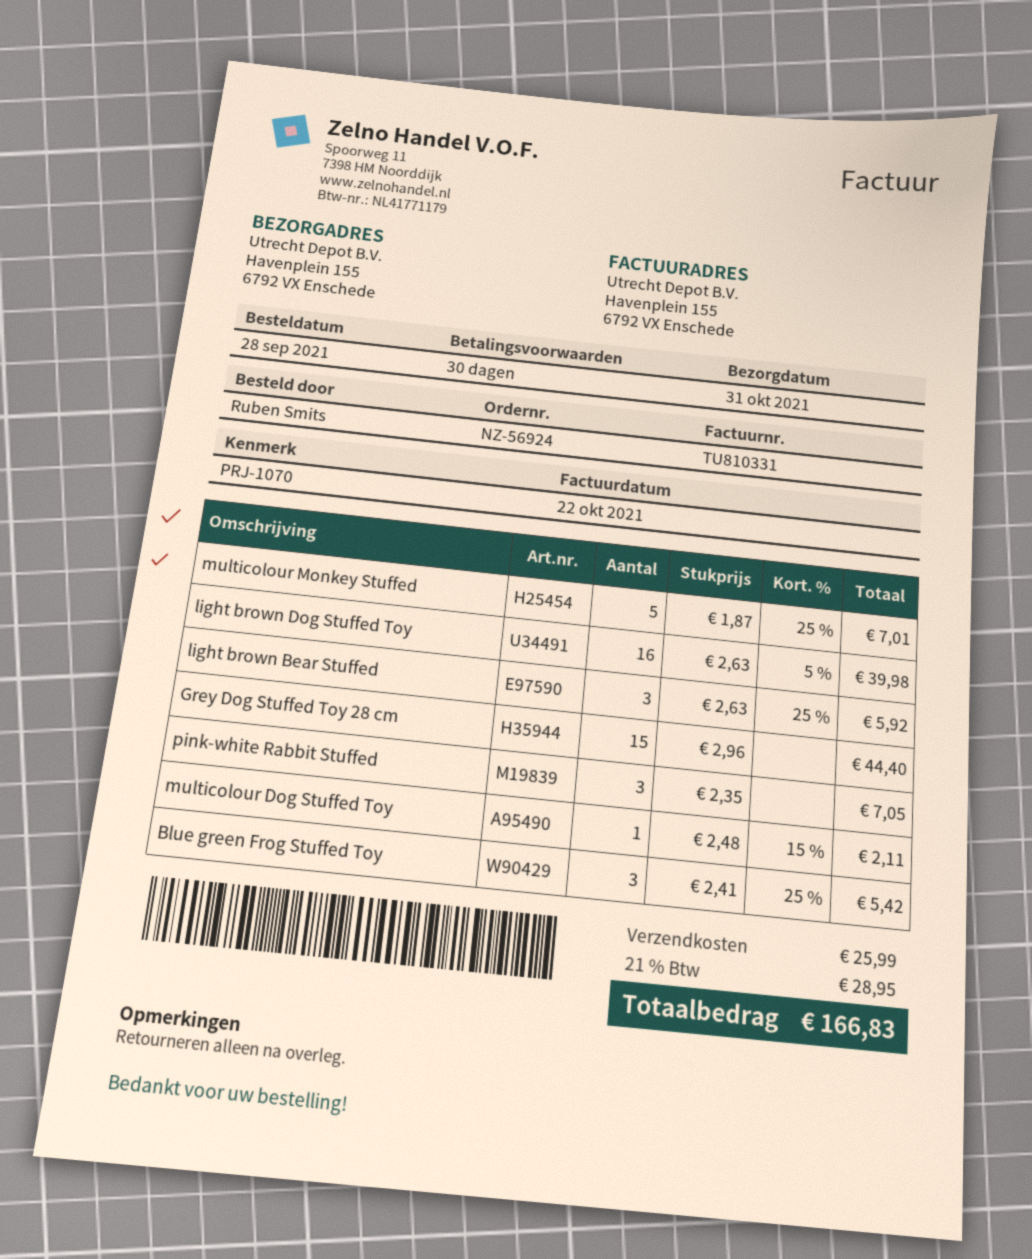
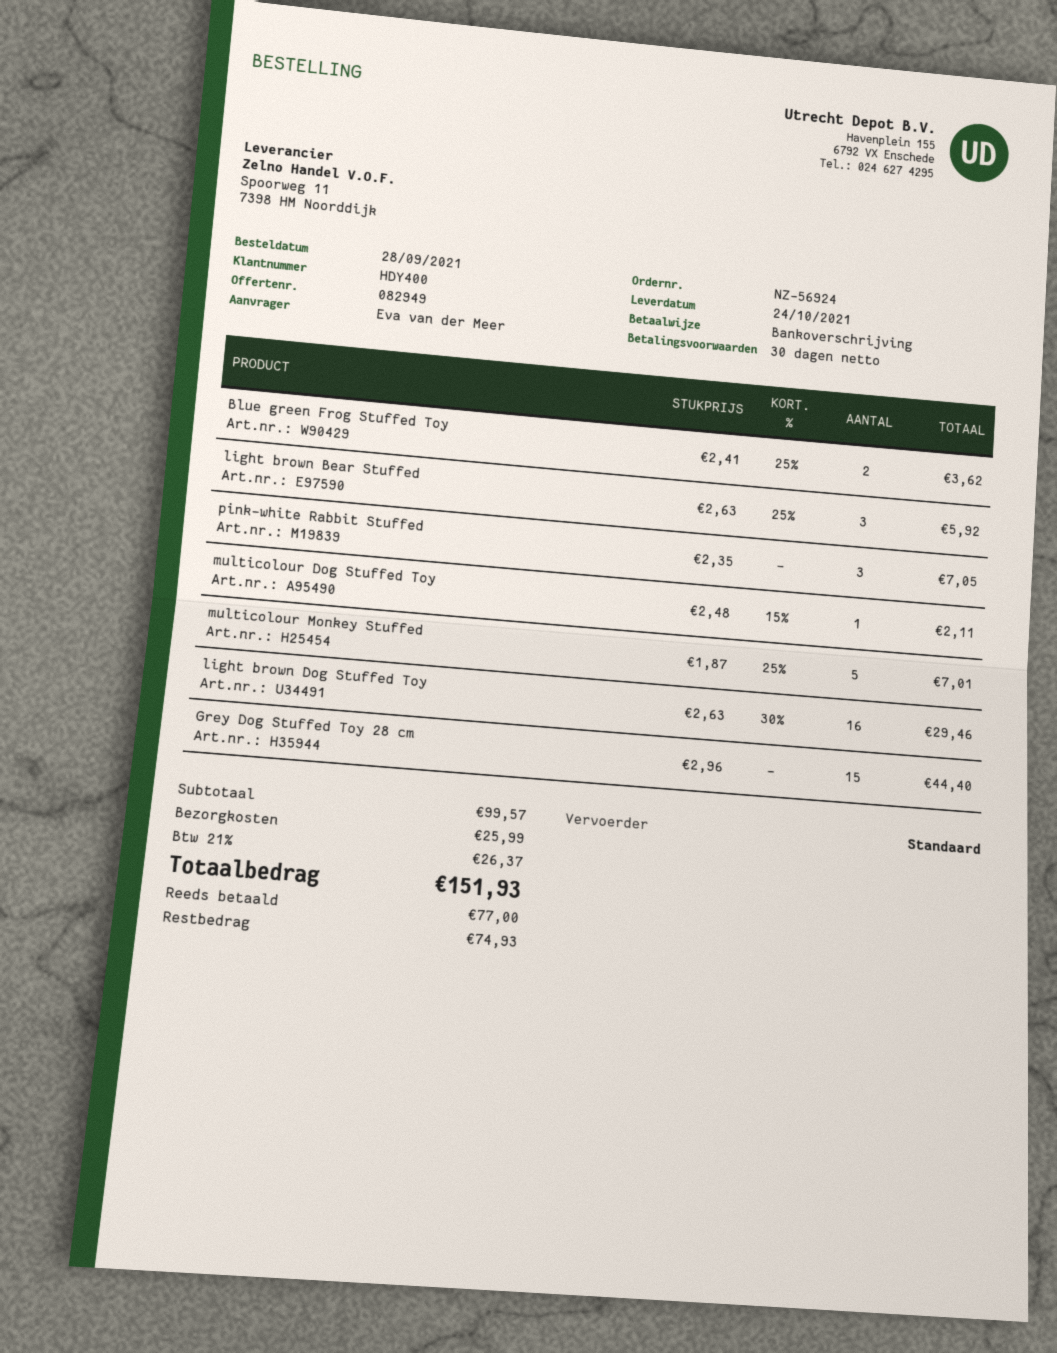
delivery date: 2021-10-31 -> 2021-10-24
ordered by: Ruben Smits -> Eva van der Meer
light brown Dog Stuffed Toy: 16 x 2.63 - 5% = 39.98 -> 16 x 2.63 - 30% = 29.46
Blue green Frog Stuffed Toy: 3 x 2.41 - 25% = 5.42 -> 2 x 2.41 - 25% = 3.62
tax: 21% = 28.95 -> 21% = 26.37
total: 166.83 -> 151.93

